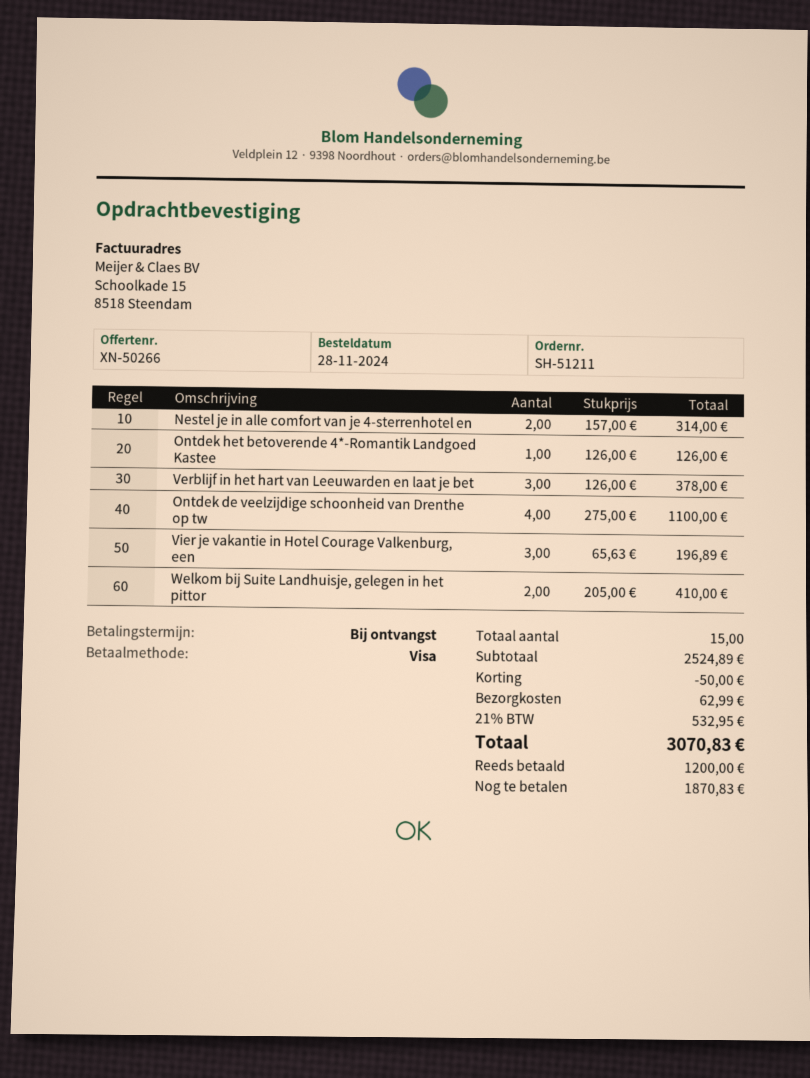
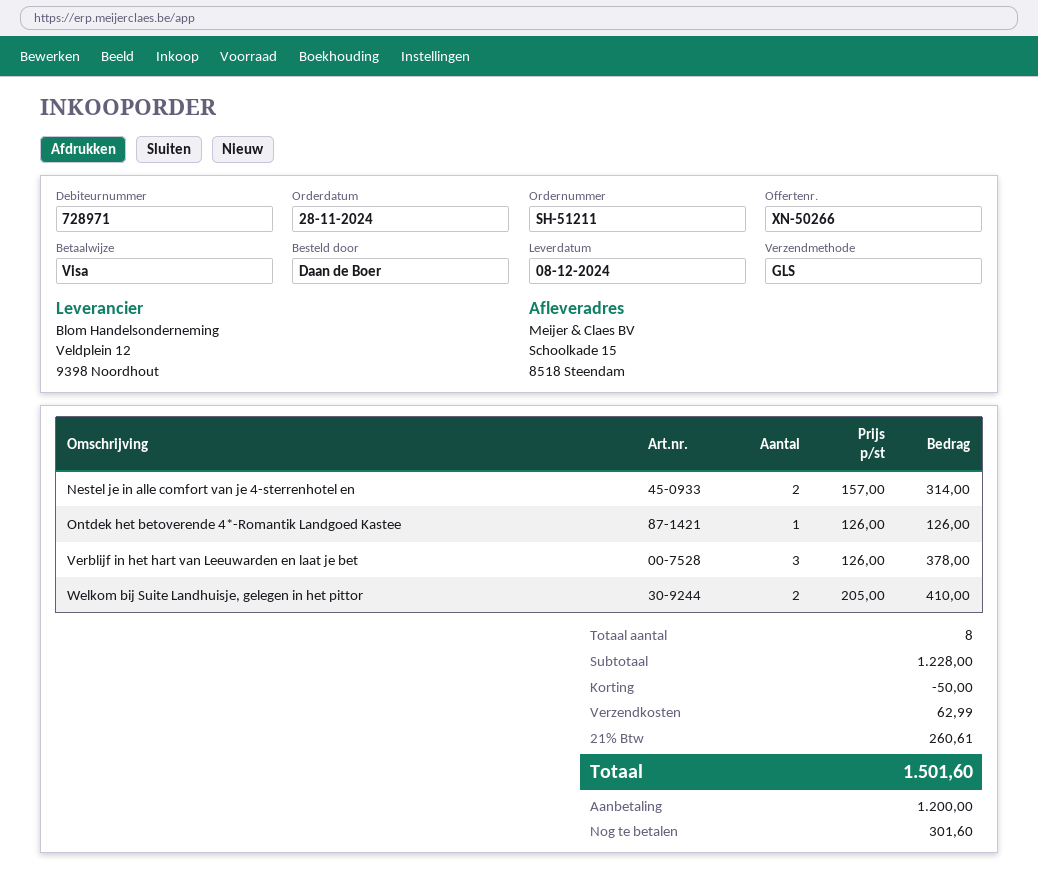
Ontdek de veelzijdige schoonheid van Drenthe op tw: 4 x 275.00 = 1100.00 -> none
Vier je vakantie in Hotel Courage Valkenburg, een: 3 x 65.63 = 196.89 -> none
total quantity: 15 -> 8
subtotal: 2524.89 -> 1228.00
tax: 21% = 532.95 -> 21% = 260.61
total: 3070.83 -> 1501.60
balance: 1870.83 -> 301.60

